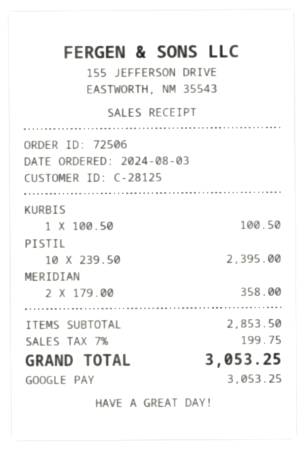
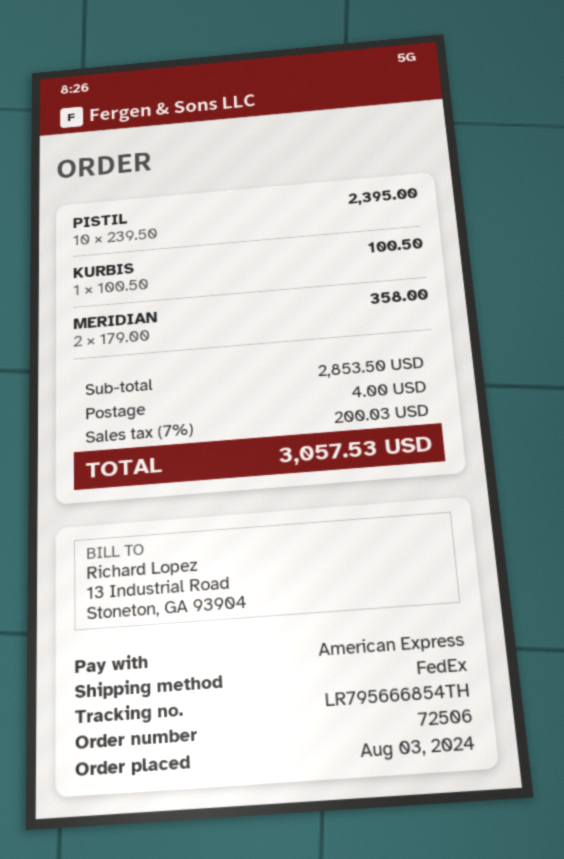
payment method: Google Pay -> American Express
shipping: none -> 4.00
tax: 7% = 199.75 -> 7% = 200.03
total: 3053.25 -> 3057.53

